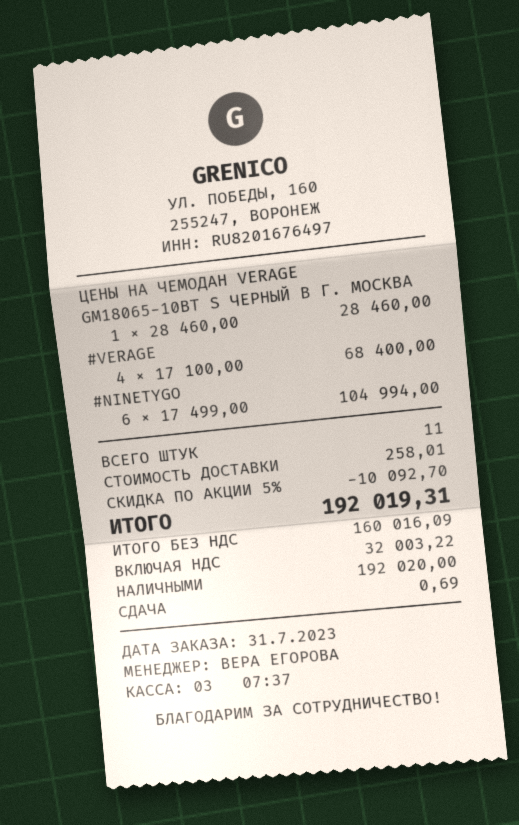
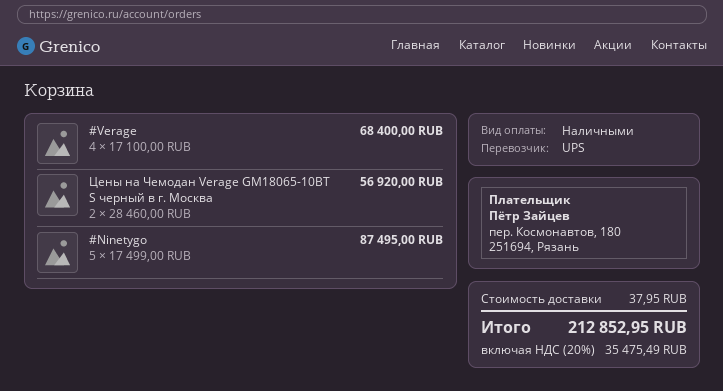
ЦЕНЫ НА ЧЕМОДАН VERAGE GM18065-10BT S ЧЕРНЫЙ В Г. МОСКВА: 1 x 28460.00 = 28460.00 -> 2 x 28460.00 = 56920.00
#NINETYGO: 6 x 17499.00 = 104994.00 -> 5 x 17499.00 = 87495.00
discount: 5% = 10092.70 -> none
shipping: 258.01 -> 37.95
tax: 32003.22 -> 35475.49
total: 192019.31 -> 212852.95

